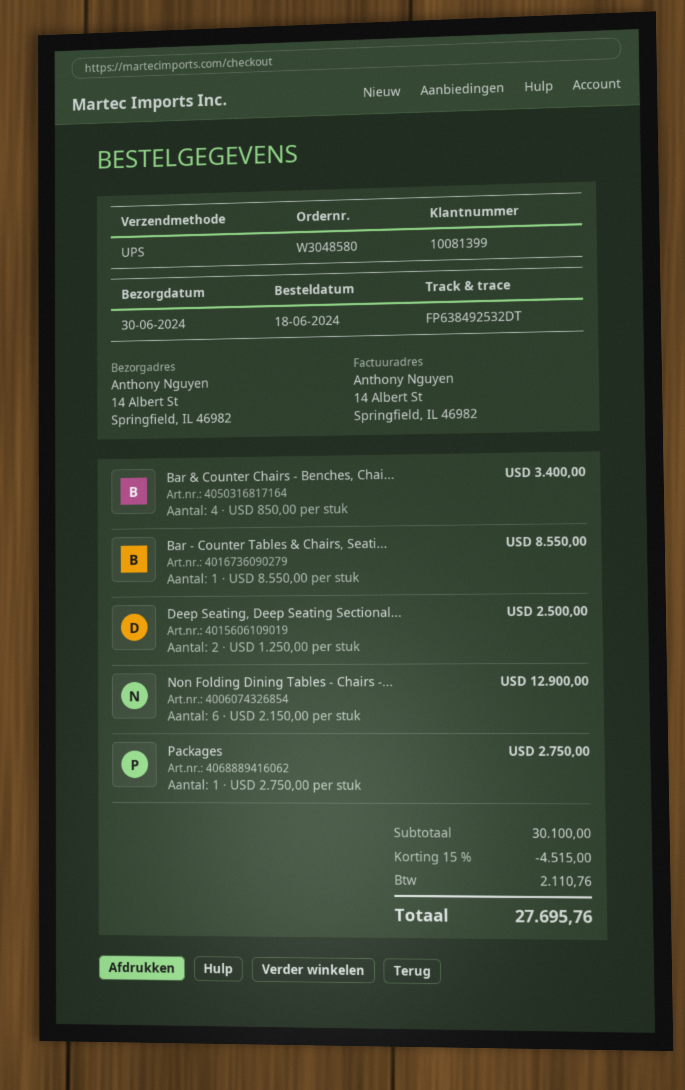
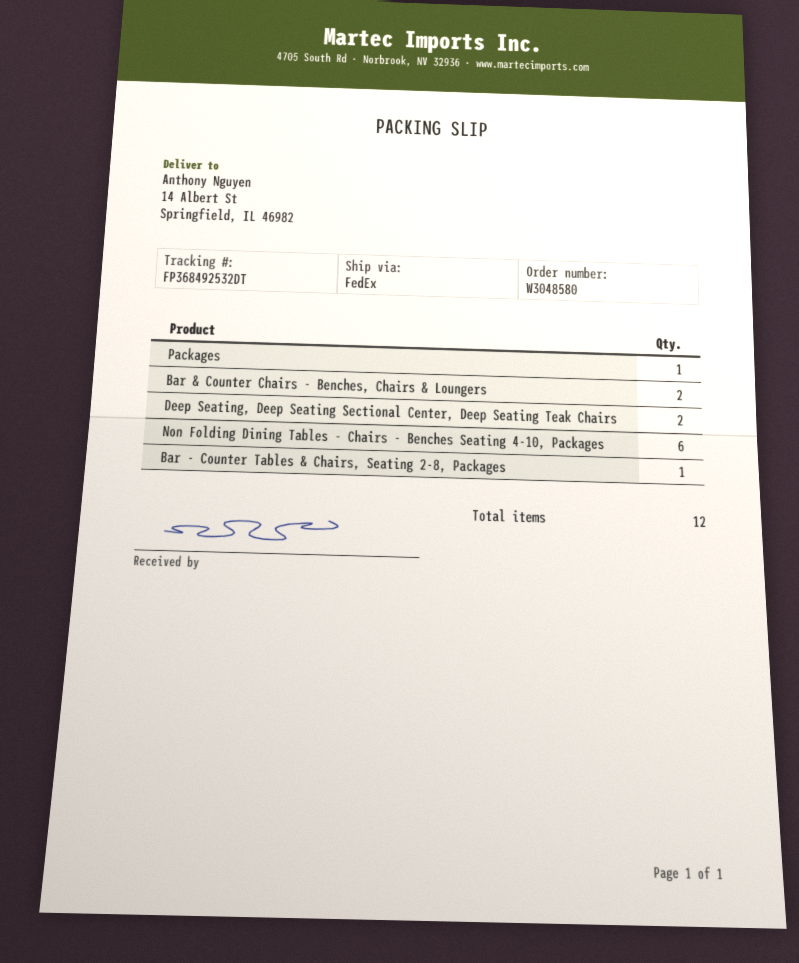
shipping method: UPS -> FedEx
tracking number: FP638492532DT -> FP368492532DT
Bar & Counter Chairs - Benches, Chai...: 4 -> 2

